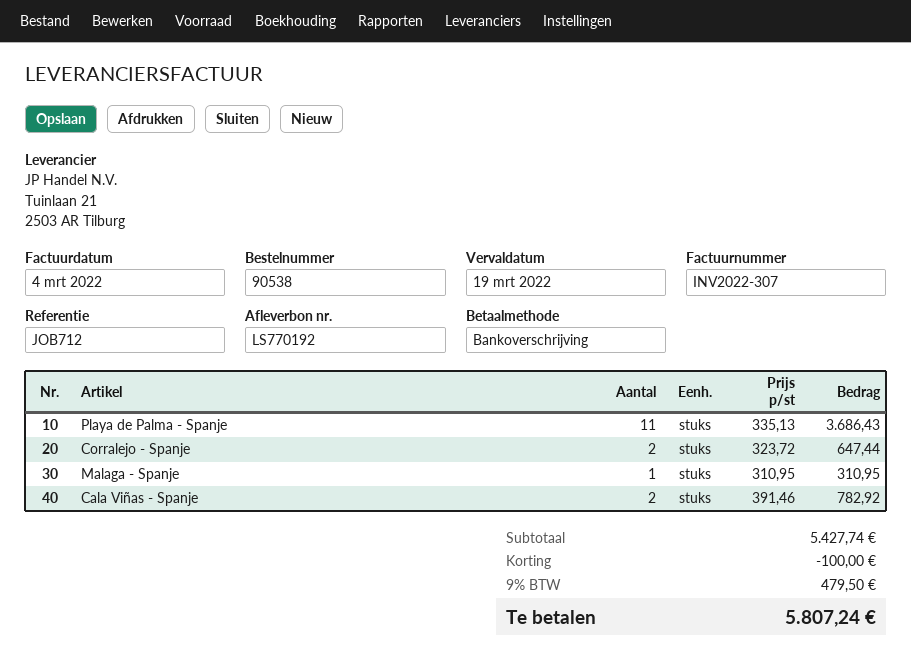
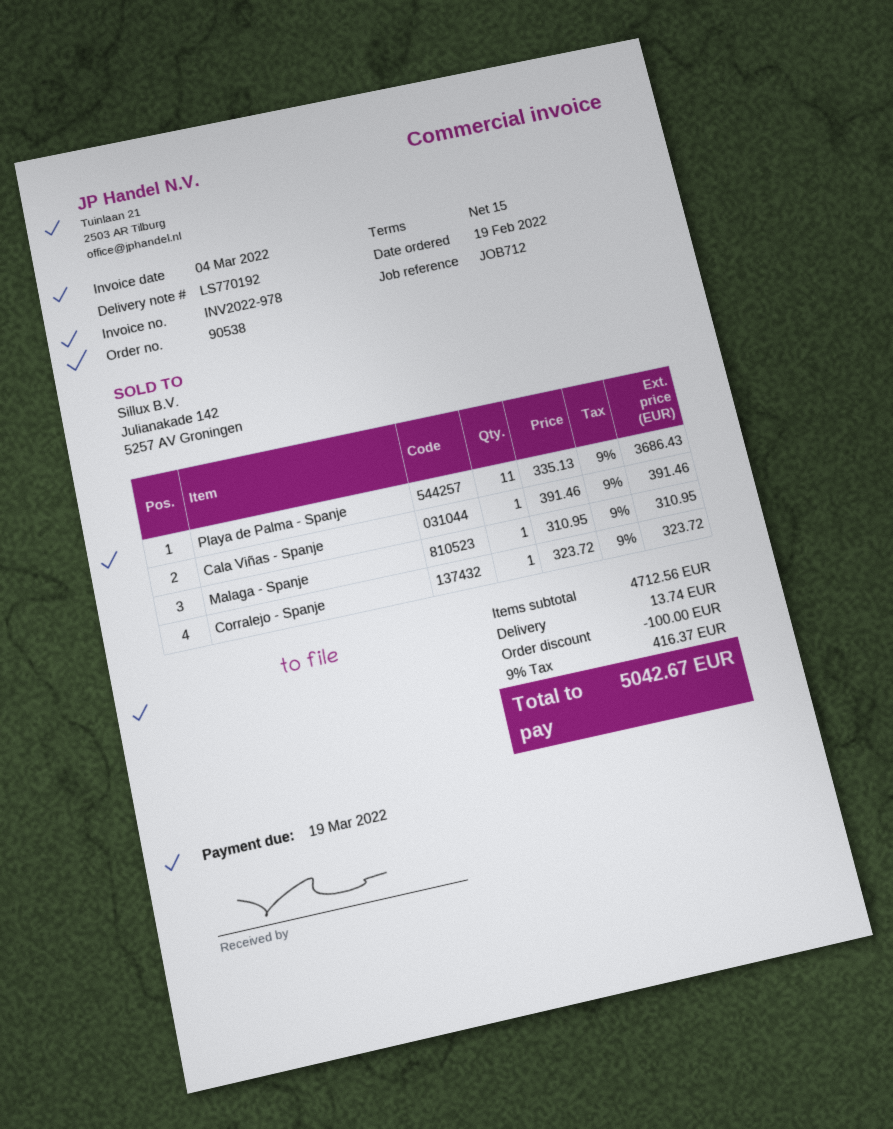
invoice number: INV2022-307 -> INV2022-978
Corralejo - Spanje: 2 x 323.72 = 647.44 -> 1 x 323.72 = 323.72
Cala Viñas - Spanje: 2 x 391.46 = 782.92 -> 1 x 391.46 = 391.46
subtotal: 5427.74 -> 4712.56
shipping: none -> 13.74
tax: 9% = 479.50 -> 9% = 416.37
total: 5807.24 -> 5042.67

